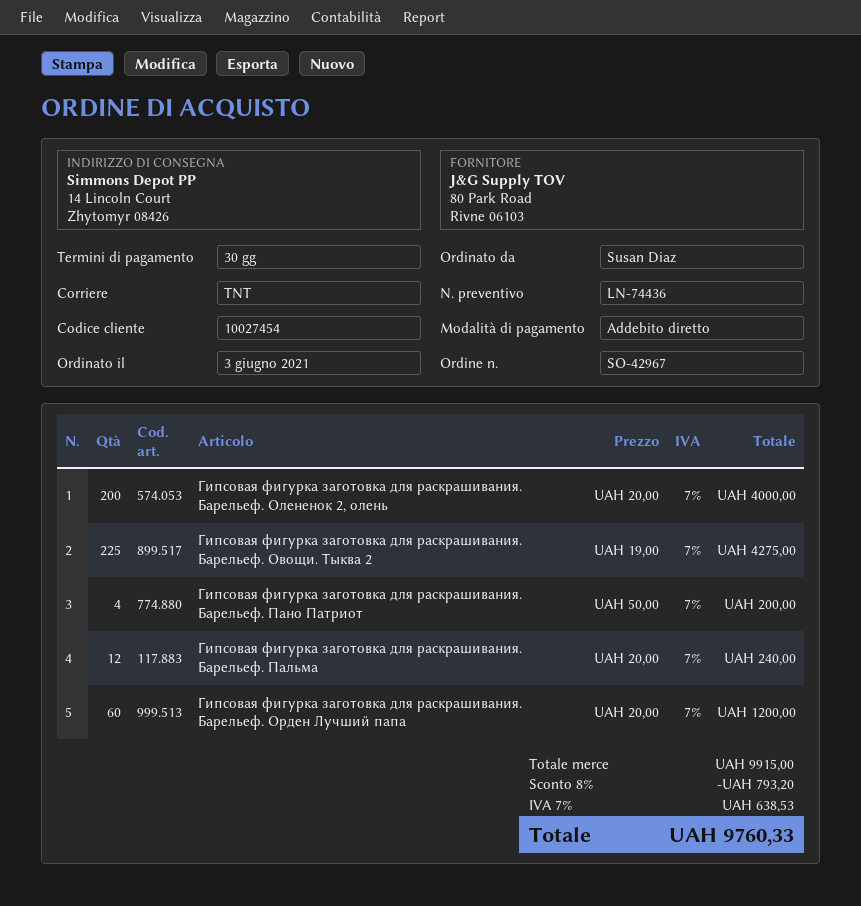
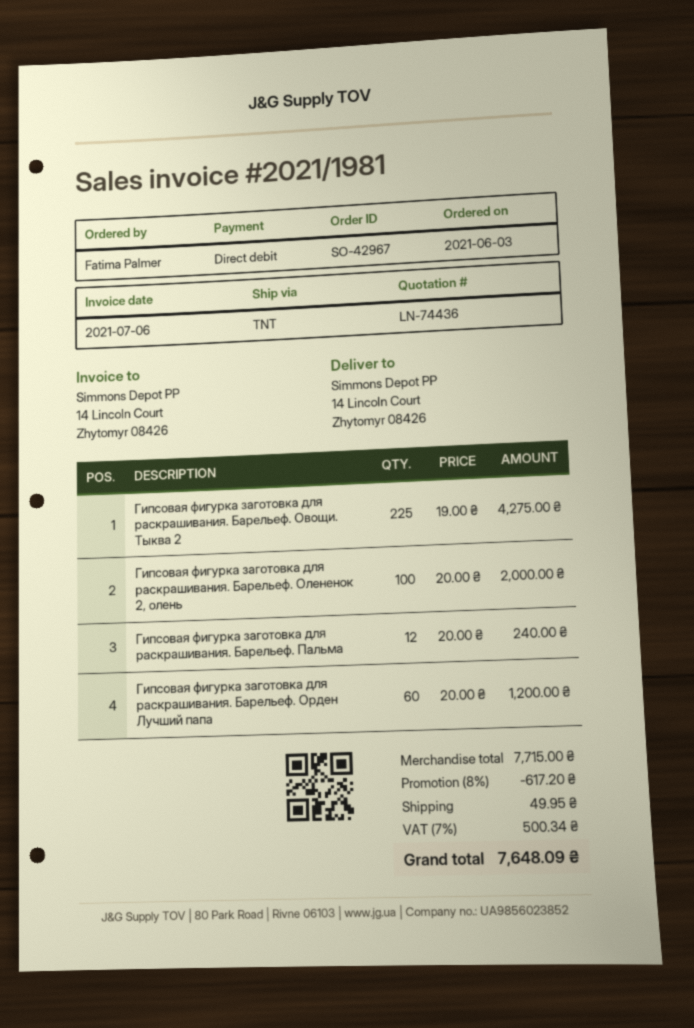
ordered by: Susan Diaz -> Fatima Palmer
Гипсовая фигурка заготовка для раскрашивания. Барельеф. Олененок 2, олень: 200 x 20.00 = 4000.00 -> 100 x 20.00 = 2000.00
Гипсовая фигурка заготовка для раскрашивания. Барельеф. Пано Патриот: 4 x 50.00 = 200.00 -> none
subtotal: 9915.00 -> 7715.00
discount: 8% = 793.20 -> 8% = 617.20
shipping: none -> 49.95
tax: 7% = 638.53 -> 7% = 500.34
total: 9760.33 -> 7648.09

